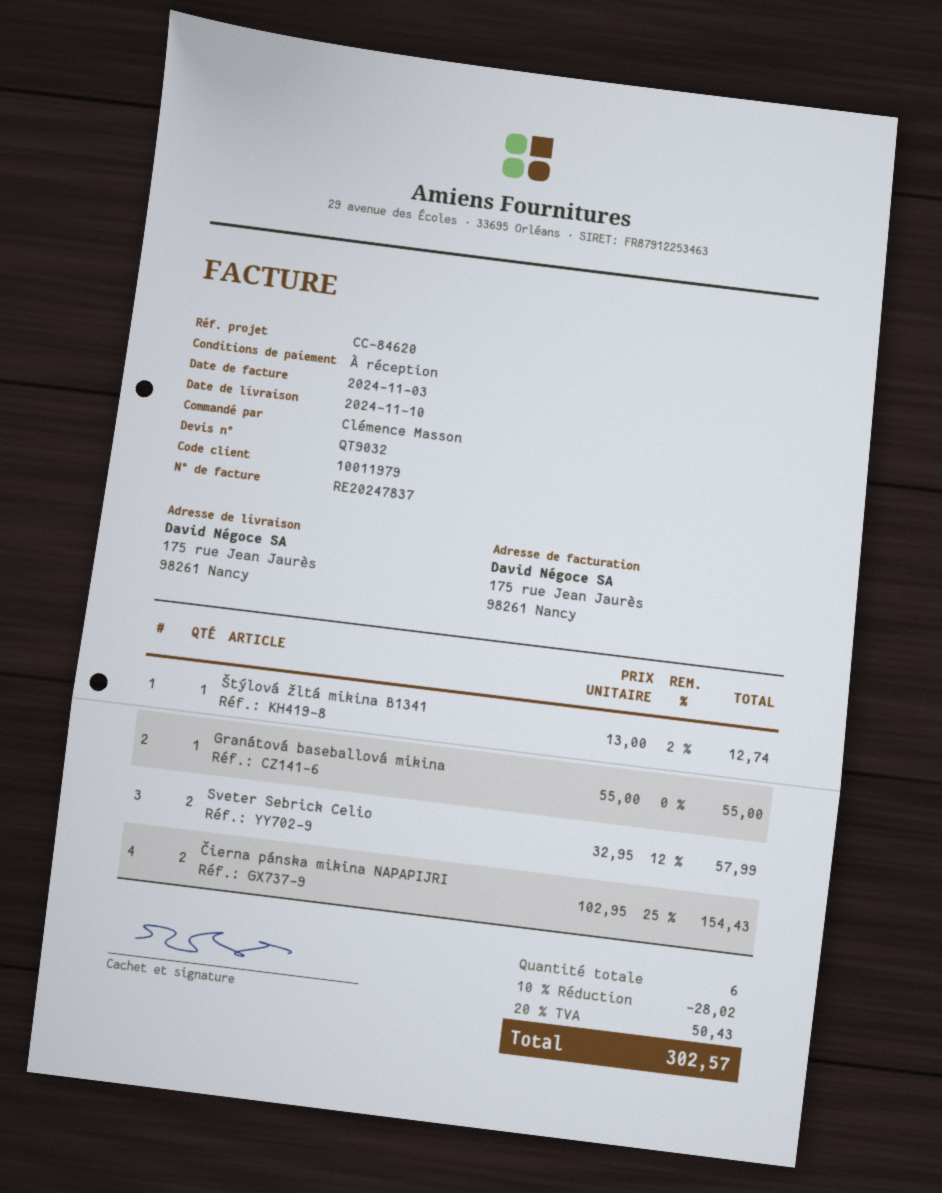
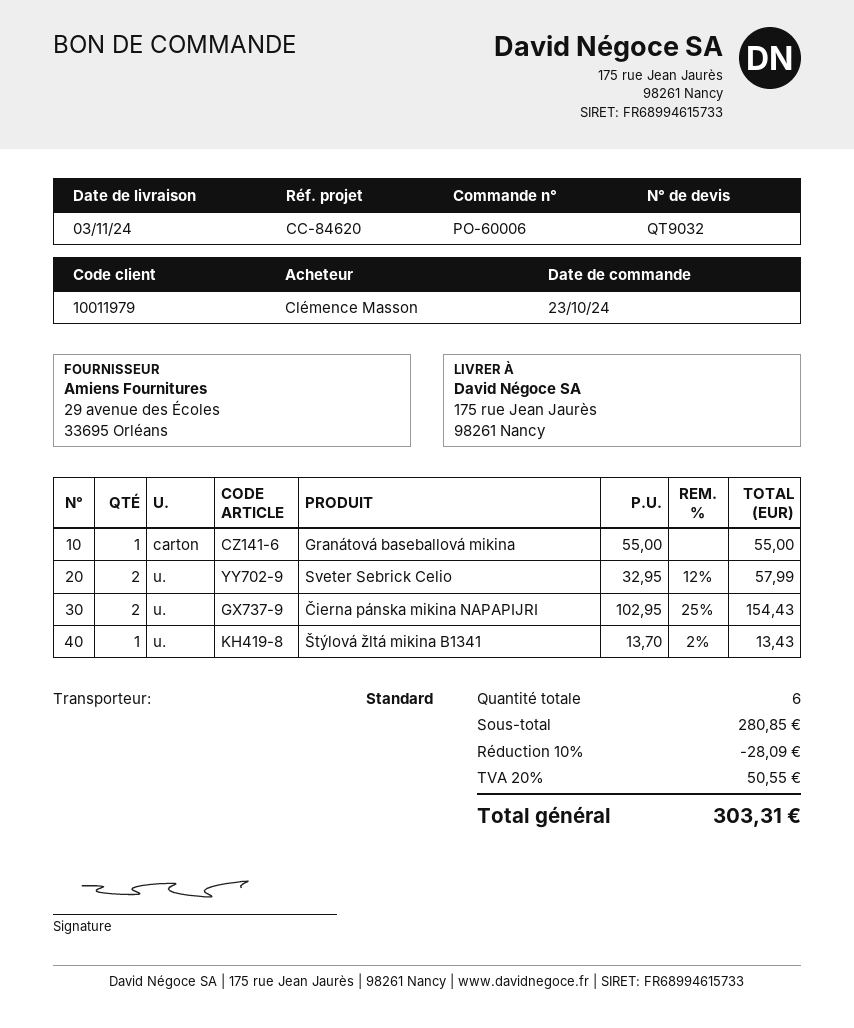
delivery date: 2024-11-10 -> 2024-11-03
Štýlová žltá mikina B1341: 1 x 13.00 - 2% = 12.74 -> 1 x 13.70 - 2% = 13.43
discount: 10% = 28.02 -> 10% = 28.09
tax: 20% = 50.43 -> 20% = 50.55
total: 302.57 -> 303.31

